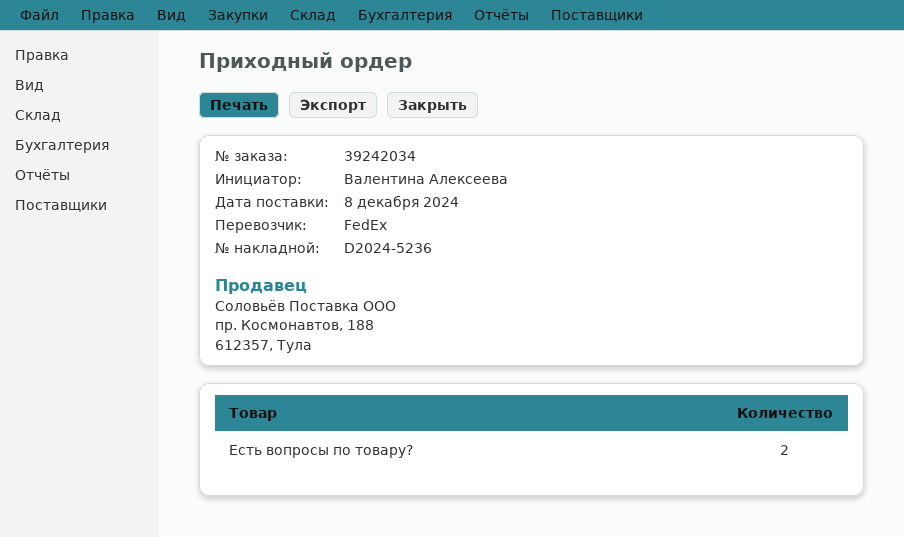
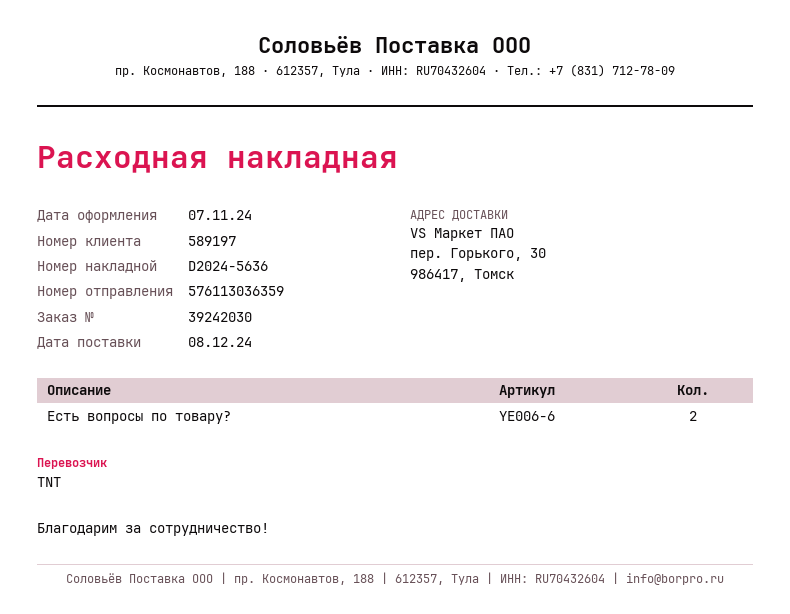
order number: 39242034 -> 39242030
delivery note number: D2024-5236 -> D2024-5636
shipping method: FedEx -> TNT

